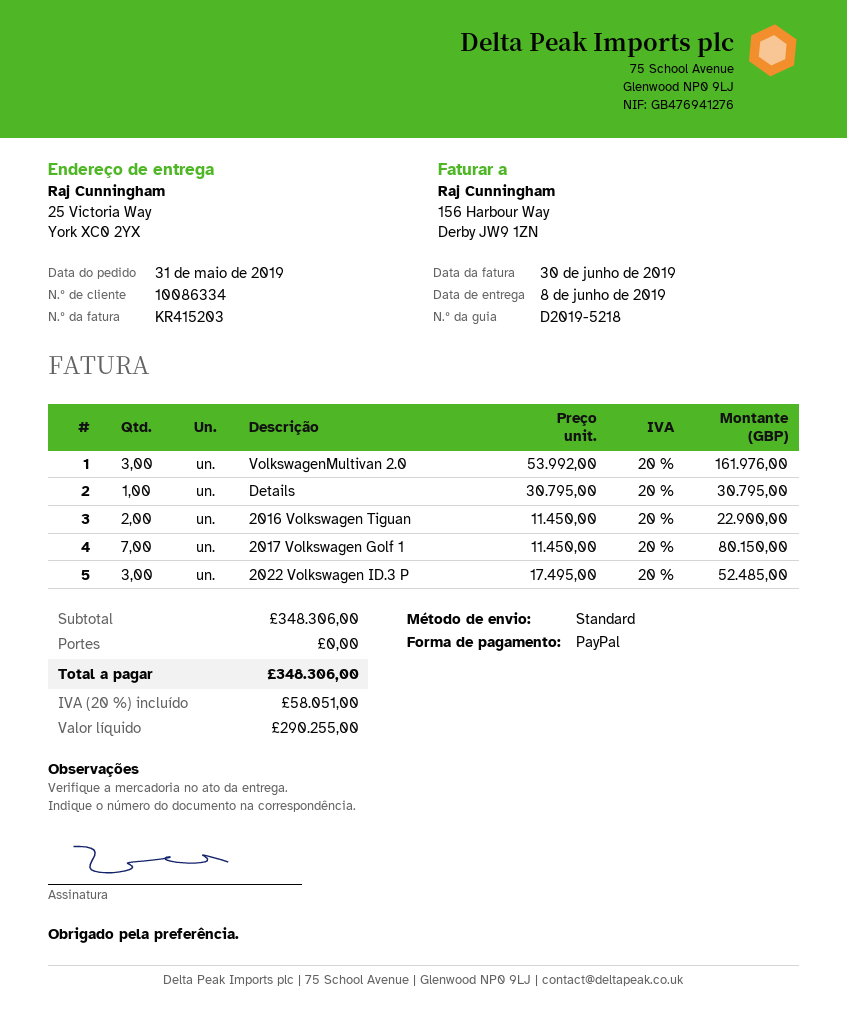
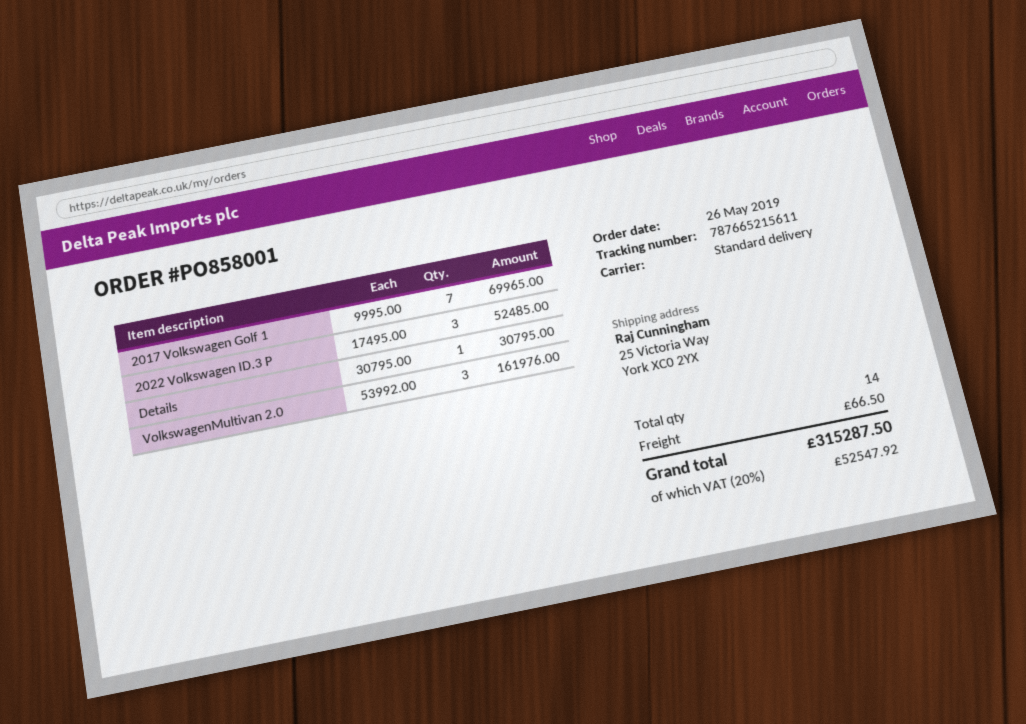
order date: 2019-05-31 -> 2019-05-26
2016 Volkswagen Tiguan: 2 x 11450.00 = 22900.00 -> none
2017 Volkswagen Golf 1: 7 x 11450.00 = 80150.00 -> 7 x 9995.00 = 69965.00
shipping: 0.00 -> 66.50
tax: 20% = 58051.00 -> 20% = 52547.92
total: 348306.00 -> 315287.50

